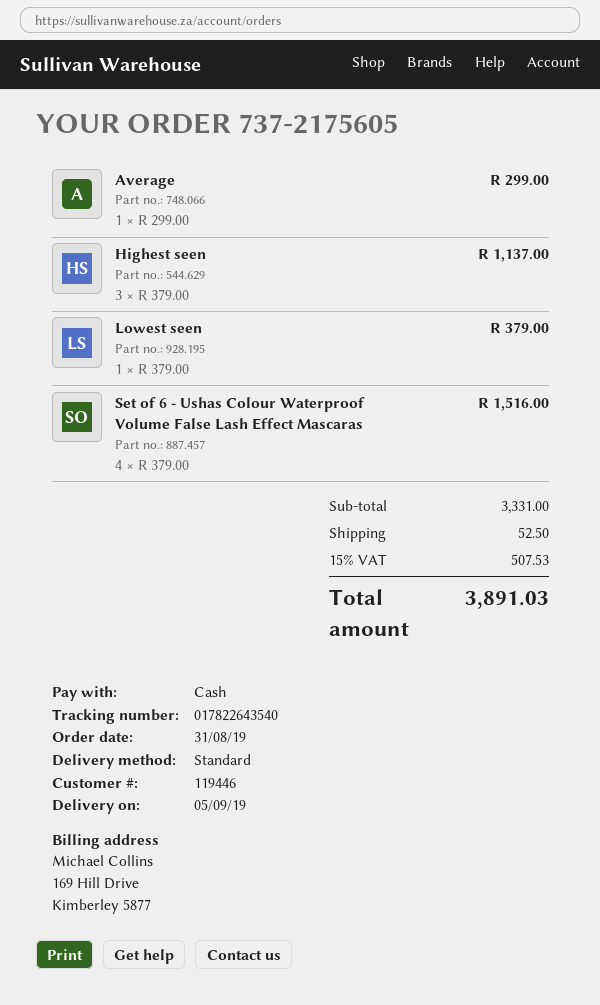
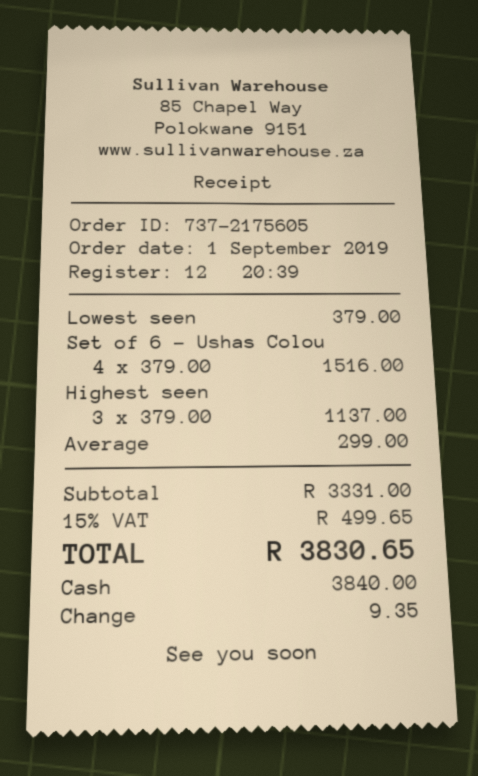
order date: 2019-08-31 -> 2019-09-01
shipping: 52.50 -> none
tax: 15% = 507.53 -> 15% = 499.65
total: 3891.03 -> 3830.65

